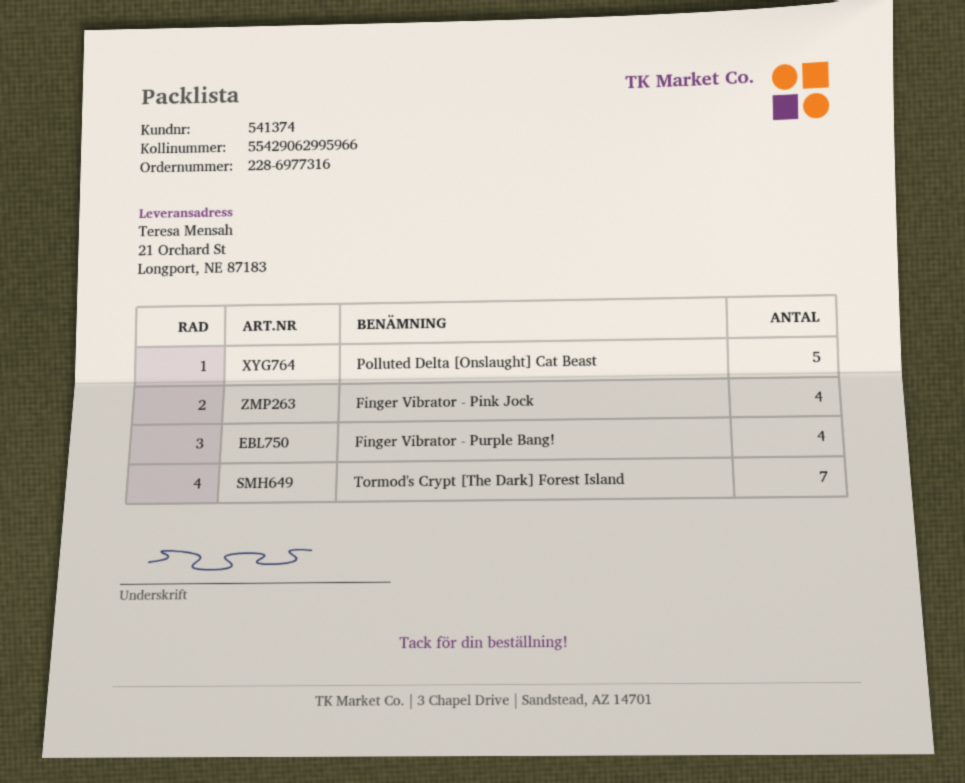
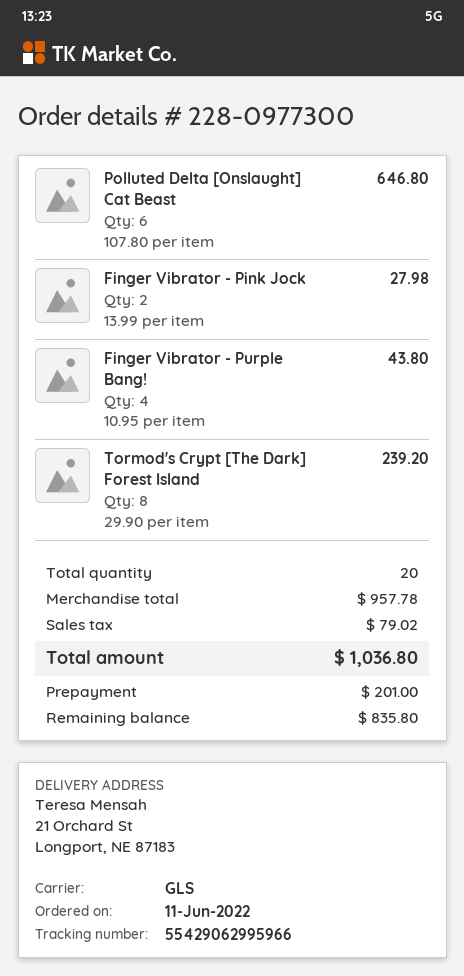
order number: 228-6977316 -> 228-0977300
Polluted Delta [Onslaught] Cat Beast: 5 -> 6
Finger Vibrator - Pink Jock: 4 -> 2
Tormod's Crypt [The Dark] Forest Island: 7 -> 8

